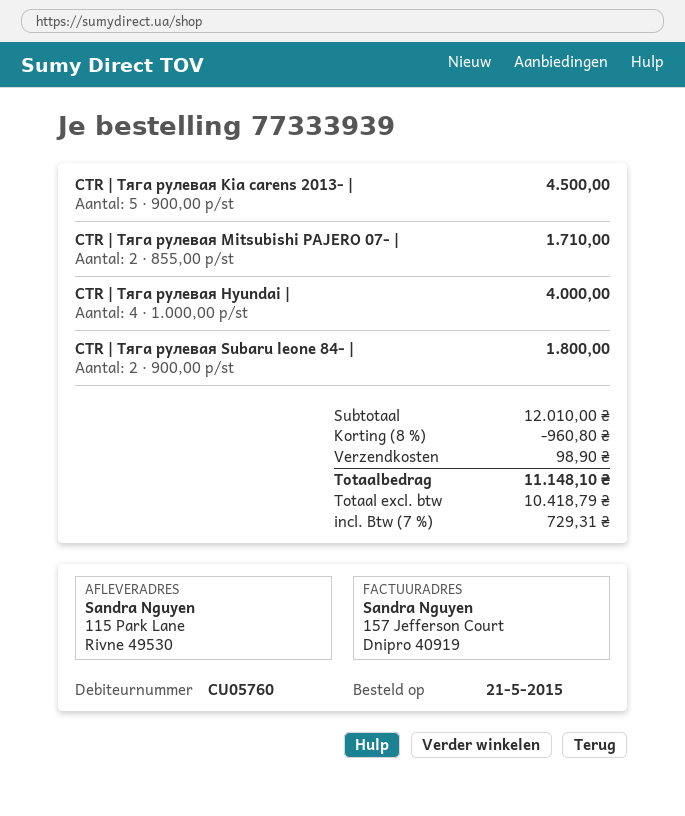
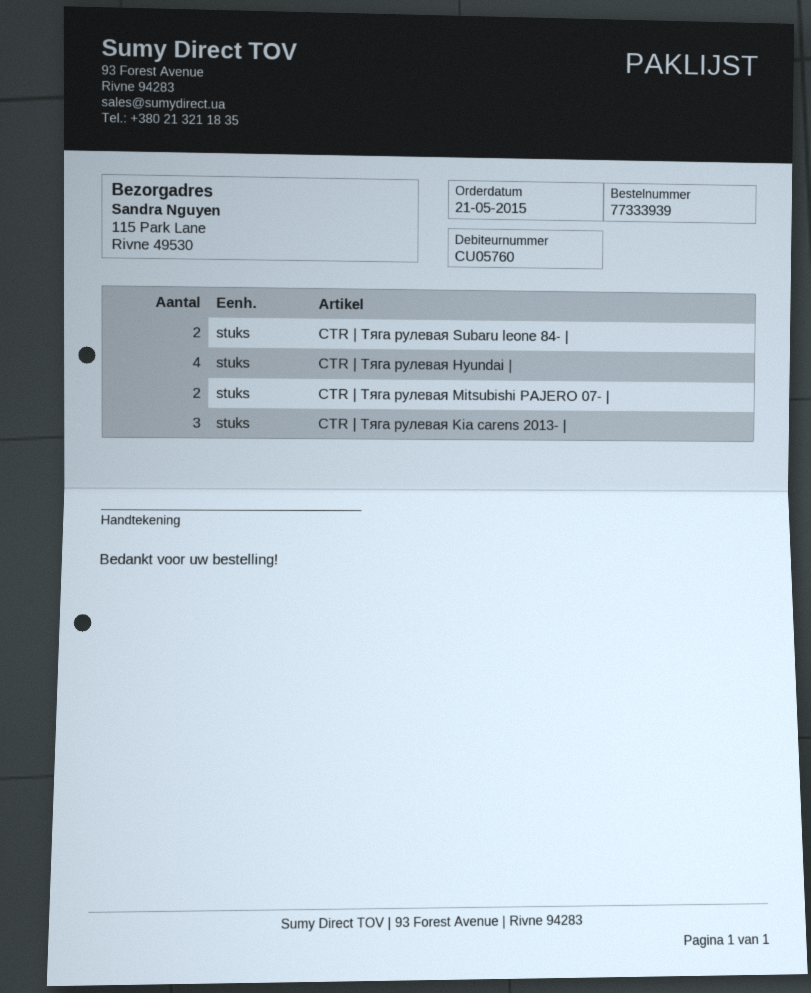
CTR | Тяга рулевая Kia carens 2013- |: 5 -> 3

